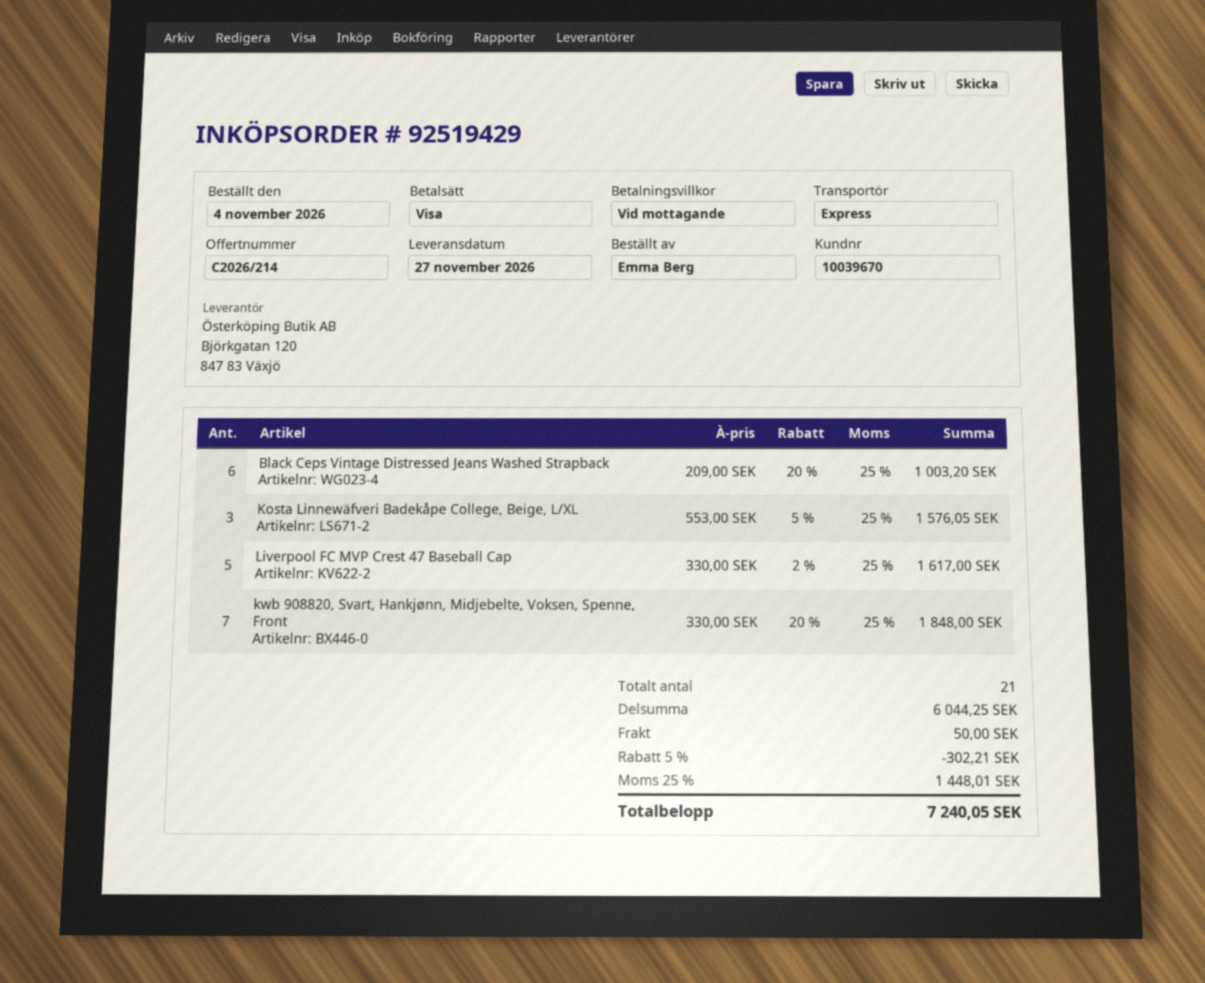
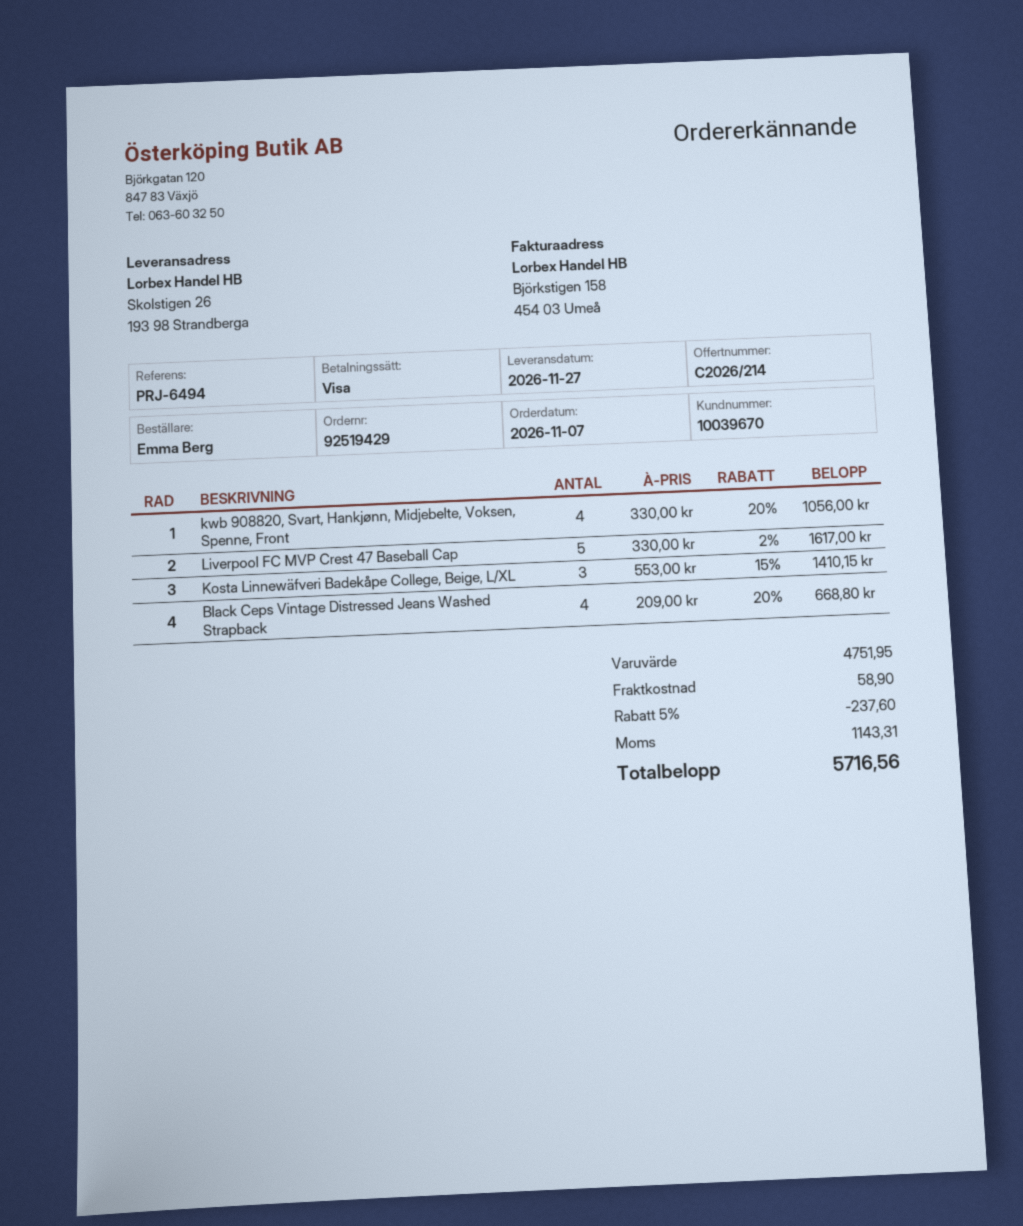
order date: 2026-11-04 -> 2026-11-07
Black Ceps Vintage Distressed Jeans Washed Strapback: 6 x 209.00 - 20% = 1003.20 -> 4 x 209.00 - 20% = 668.80
Kosta Linnewäfveri Badekåpe College, Beige, L/XL: 3 x 553.00 - 5% = 1576.05 -> 3 x 553.00 - 15% = 1410.15
kwb 908820, Svart, Hankjønn, Midjebelte, Voksen, Spenne, Front: 7 x 330.00 - 20% = 1848.00 -> 4 x 330.00 - 20% = 1056.00
subtotal: 6044.25 -> 4751.95
discount: 5% = 302.21 -> 5% = 237.60
shipping: 50.00 -> 58.90
tax: 1448.01 -> 1143.31
total: 7240.05 -> 5716.56

